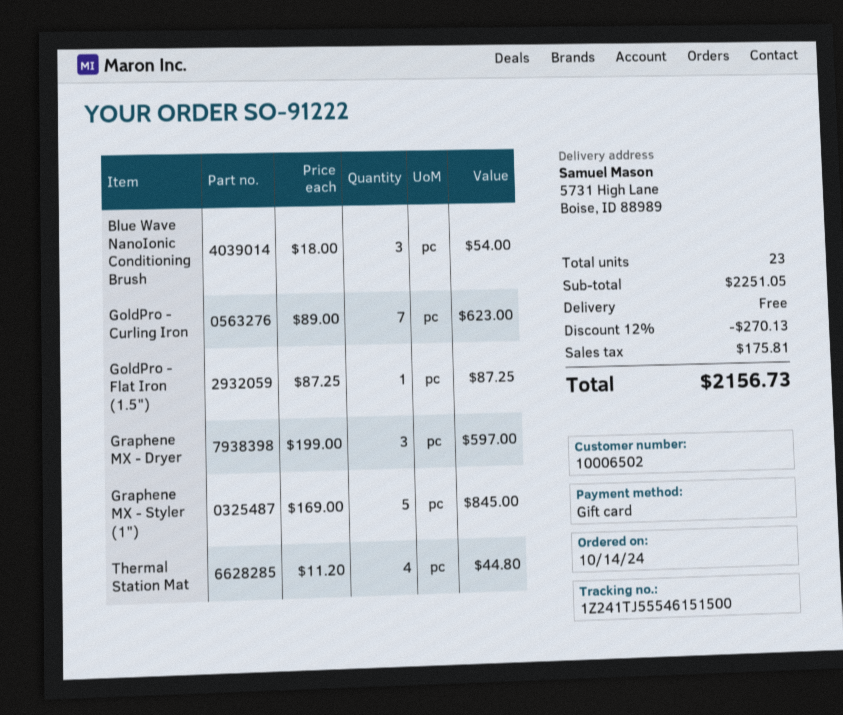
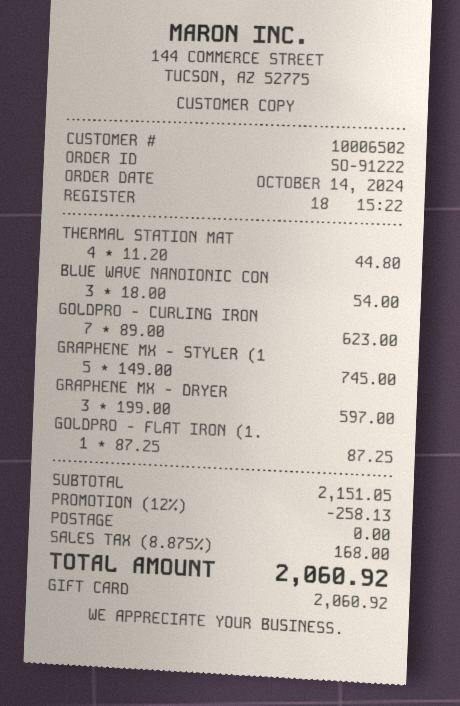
Graphene MX - Styler (1"): 5 x 169.00 = 845.00 -> 5 x 149.00 = 745.00
subtotal: 2251.05 -> 2151.05
discount: 12% = 270.13 -> 12% = 258.13
tax: 175.81 -> 168.00
total: 2156.73 -> 2060.92

